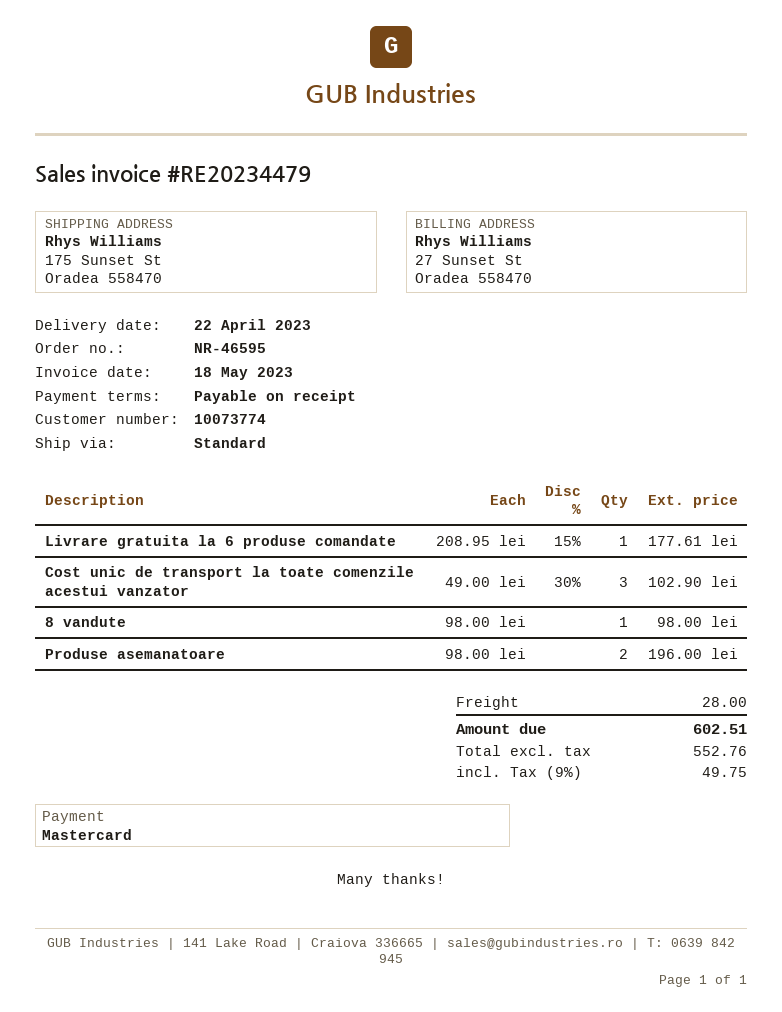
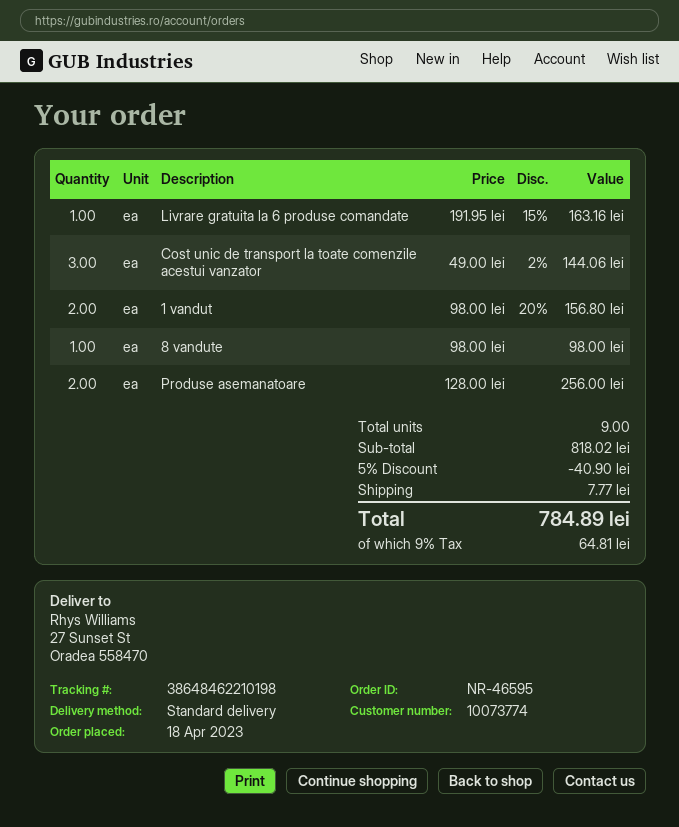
ship to: 175 Sunset St, Oradea 558470 -> 27 Sunset St, Oradea 558470
Livrare gratuita la 6 produse comandate: 1 x 208.95 - 15% = 177.61 -> 1 x 191.95 - 15% = 163.16
Cost unic de transport la toate comenzile acestui vanzator: 3 x 49.00 - 30% = 102.90 -> 3 x 49.00 - 2% = 144.06
Produse asemanatoare: 2 x 98.00 = 196.00 -> 2 x 128.00 = 256.00
1 vandut: none -> 2 x 98.00 - 20% = 156.80
discount: none -> 5% = 40.90
shipping: 28.00 -> 7.77
tax: 9% = 49.75 -> 9% = 64.81
total: 602.51 -> 784.89

